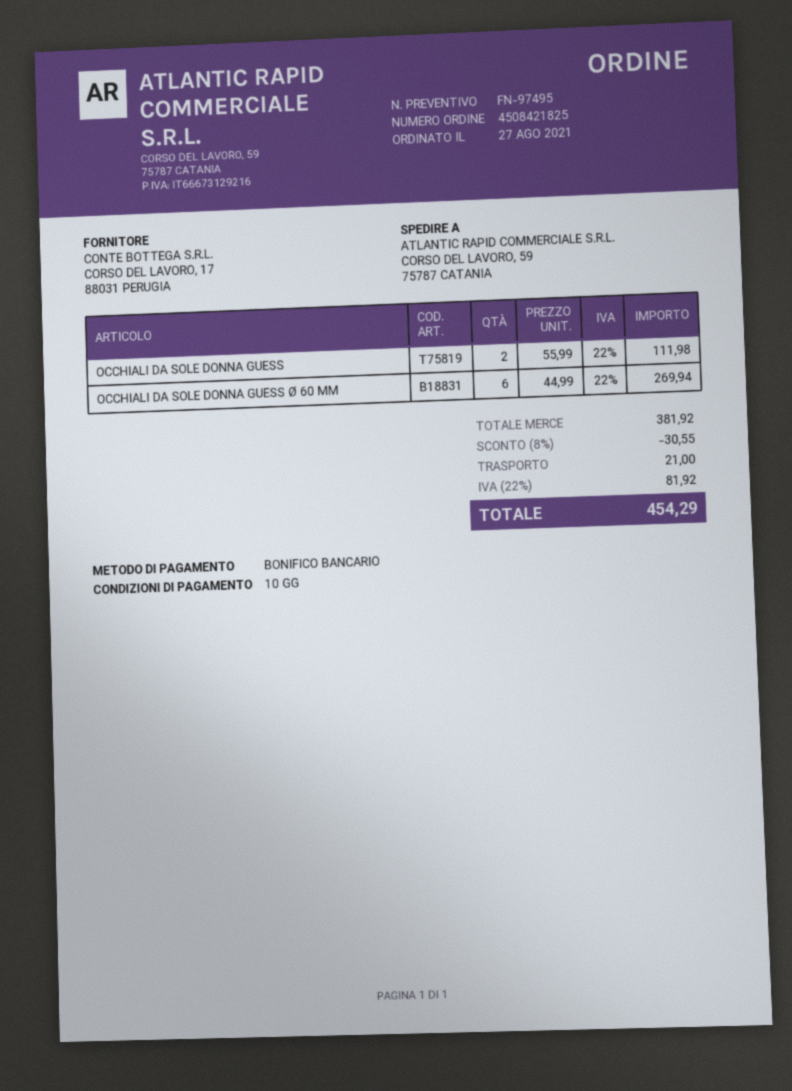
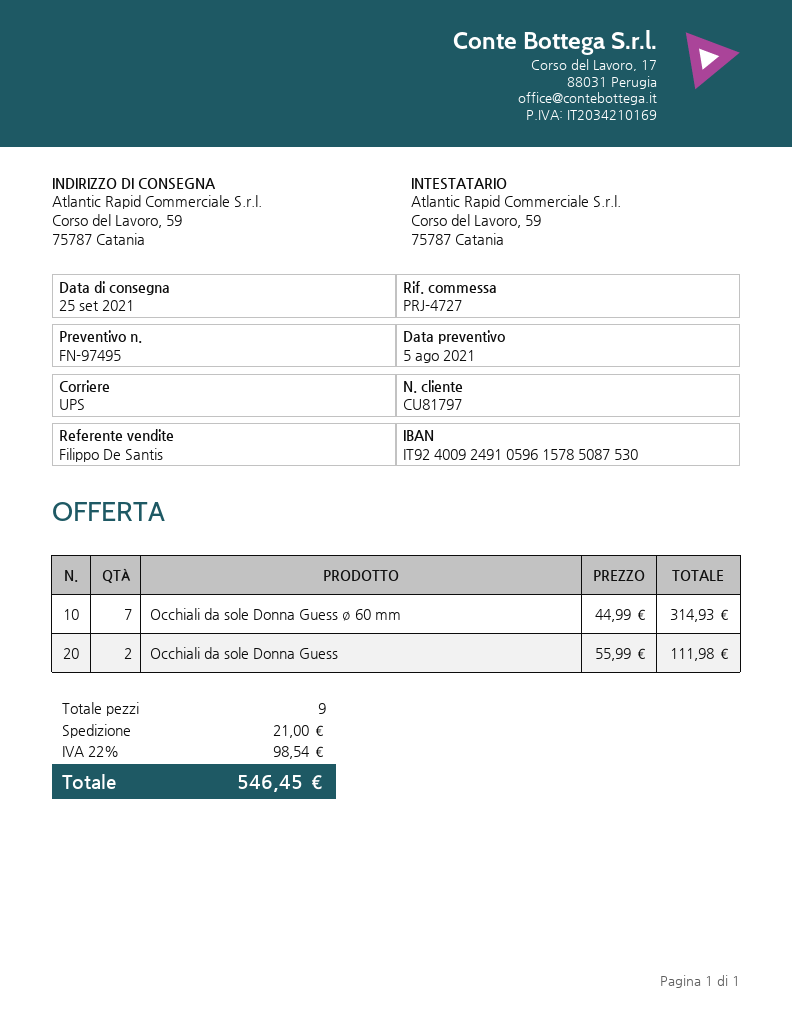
OCCHIALI DA SOLE DONNA GUESS Ø 60 MM: 6 x 44.99 = 269.94 -> 7 x 44.99 = 314.93
discount: 8% = 30.55 -> none
tax: 22% = 81.92 -> 22% = 98.54
total: 454.29 -> 546.45

